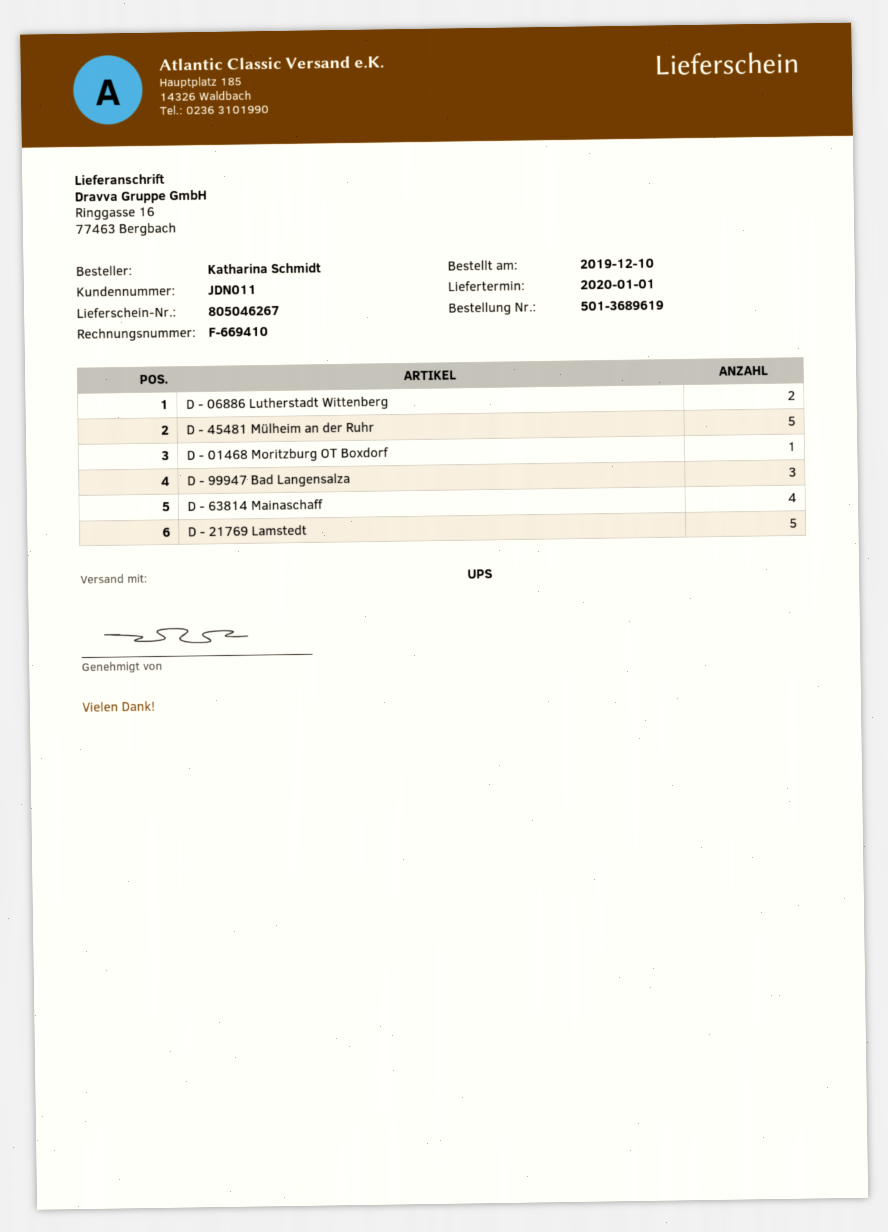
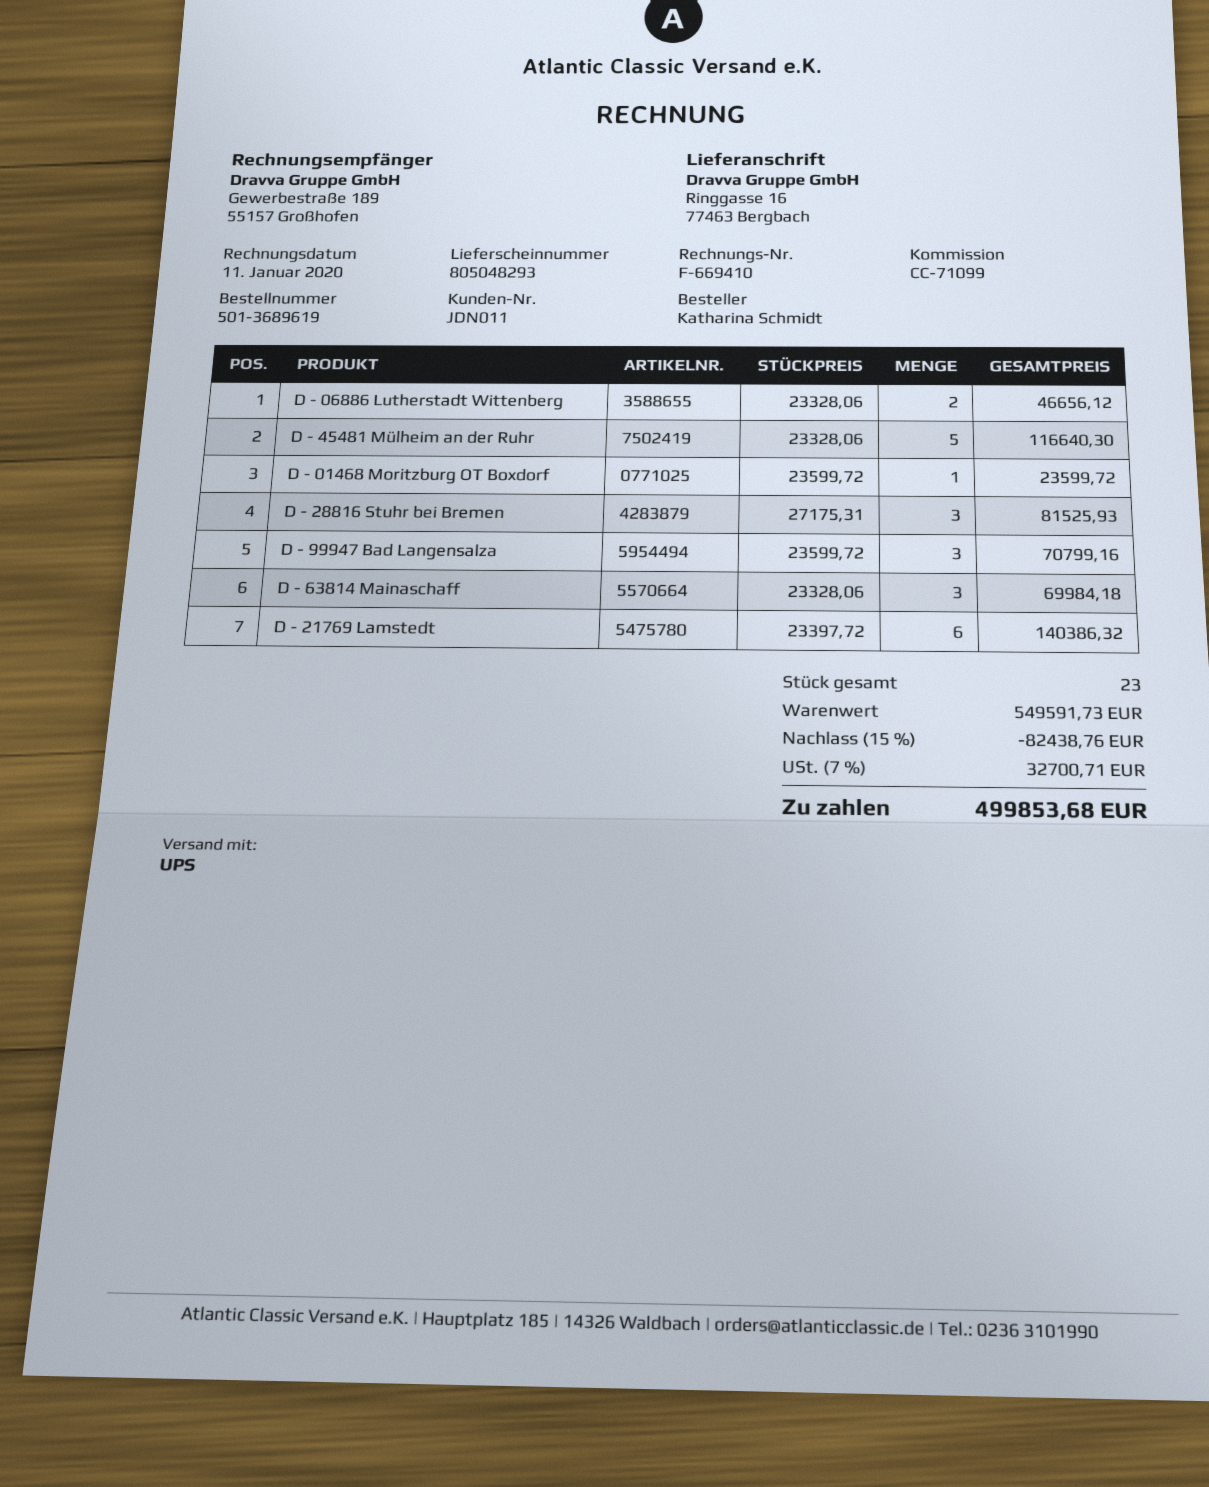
delivery note number: 805046267 -> 805048293
D - 63814 Mainaschaff: 4 -> 3
D - 21769 Lamstedt: 5 -> 6
D - 28816 Stuhr bei Bremen: none -> 3

